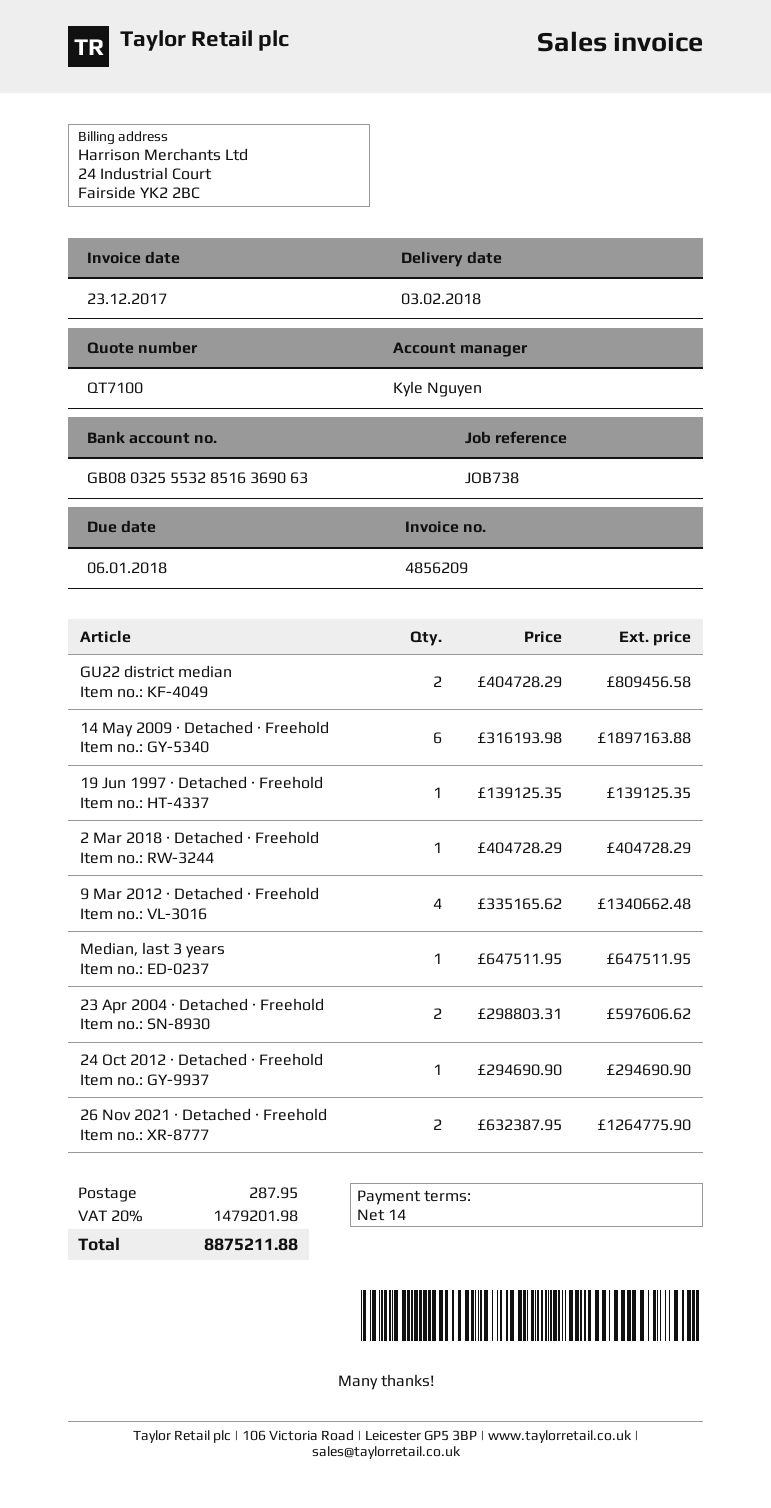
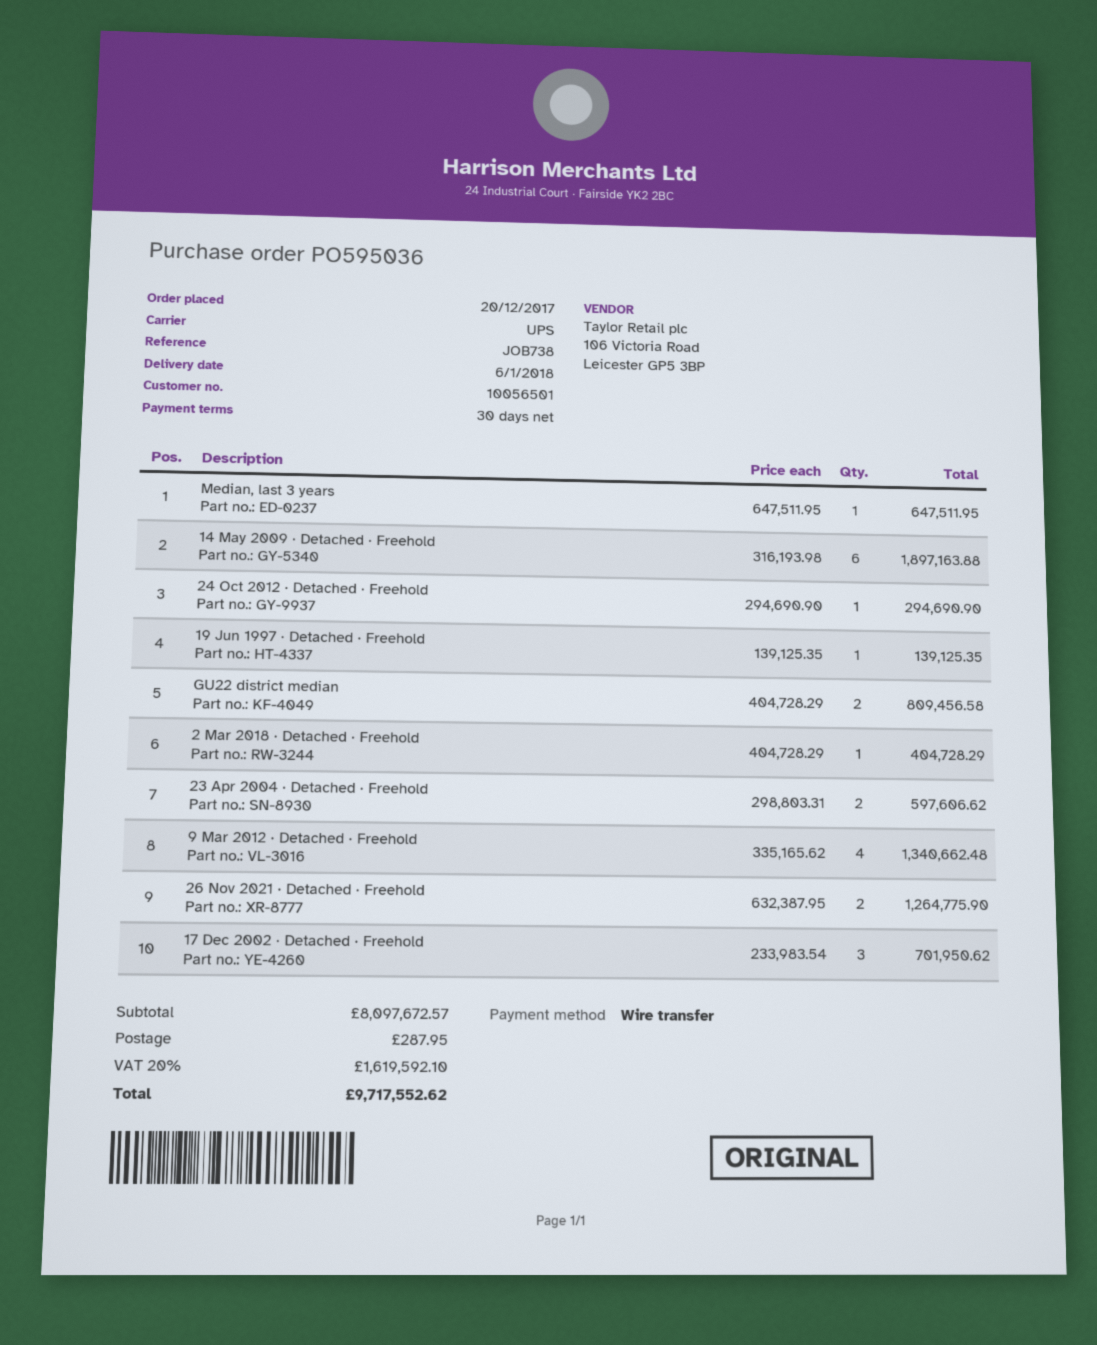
delivery date: 2018-02-03 -> 2018-01-06
payment terms: 14 days -> 30 days
17 Dec 2002 · Detached · Freehold: none -> 3 x 233983.54 = 701950.62
tax: 20% = 1479201.98 -> 20% = 1619592.10
total: 8875211.88 -> 9717552.62

